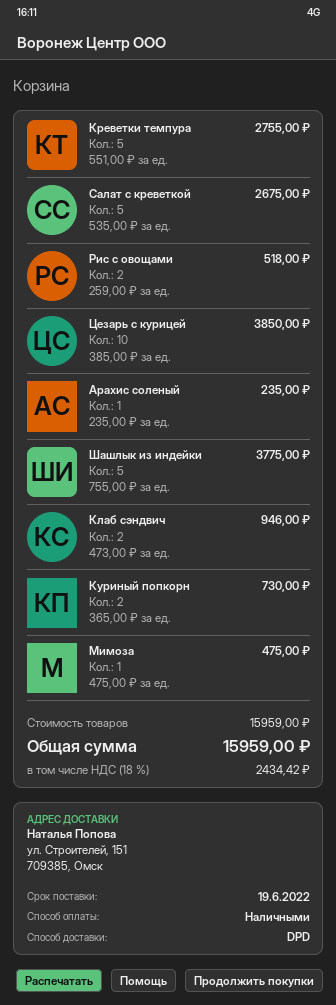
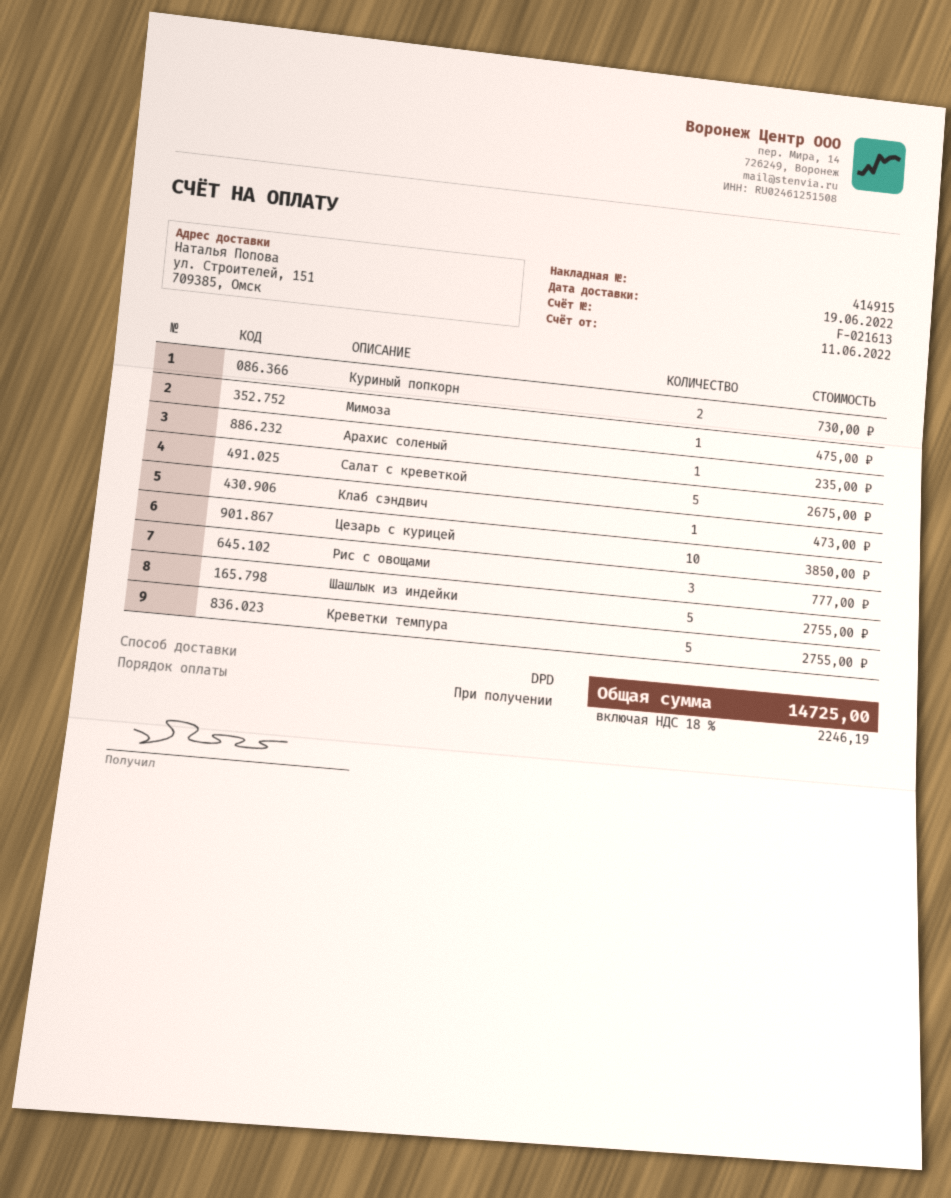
Рис с овощами: 2 for 518.00 -> 3 for 777.00
Шашлык из индейки: 5 for 3775.00 -> 5 for 2755.00
Клаб сэндвич: 2 for 946.00 -> 1 for 473.00
tax: 18% = 2434.42 -> 18% = 2246.19
total: 15959.00 -> 14725.00

